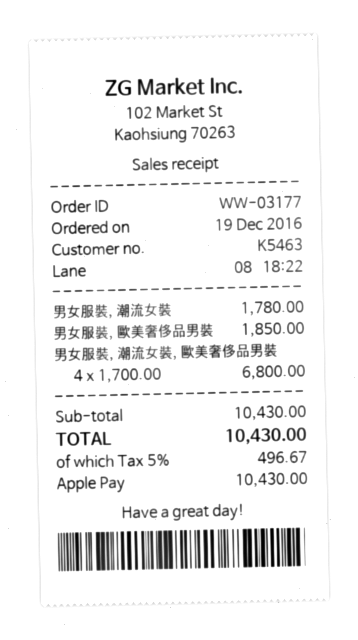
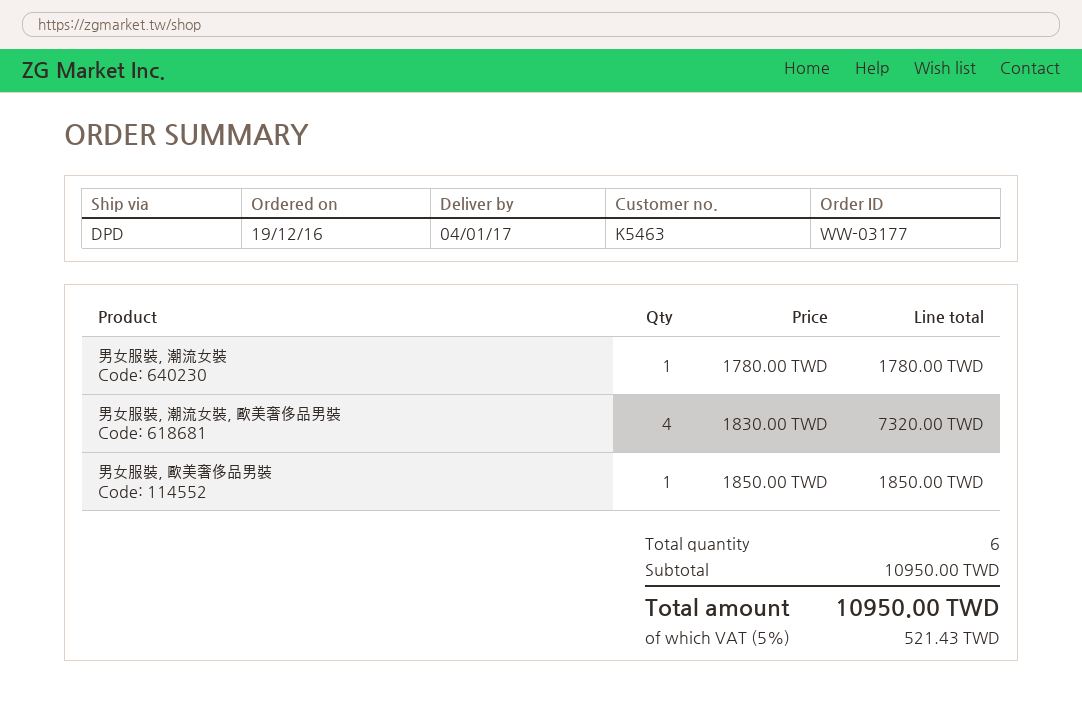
男女服裝, 潮流女裝, 歐美奢侈品男裝: 4 x 1700.00 = 6800.00 -> 4 x 1830.00 = 7320.00
subtotal: 10430.00 -> 10950.00
tax: 5% = 496.67 -> 5% = 521.43
total: 10430.00 -> 10950.00

